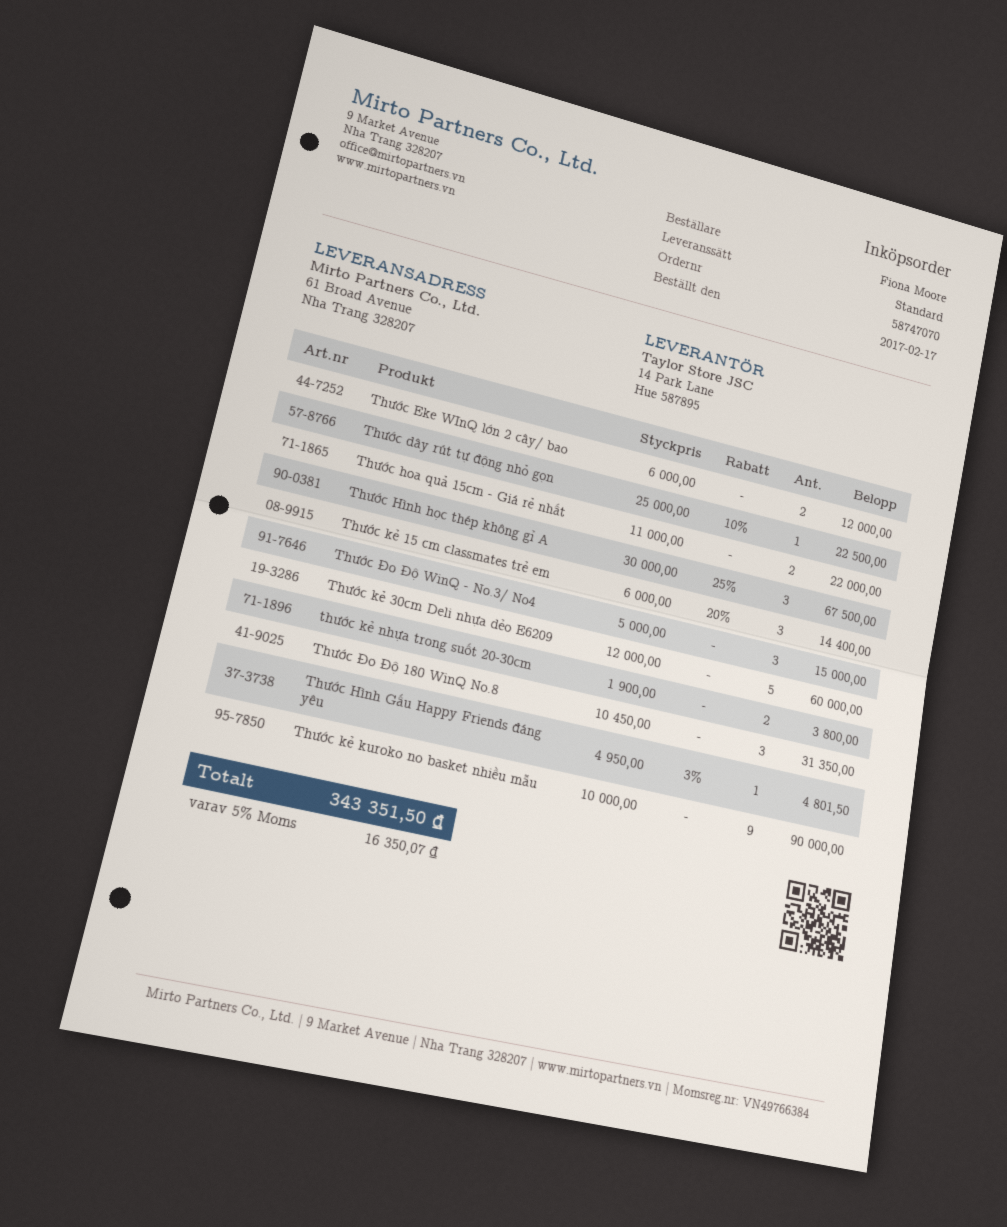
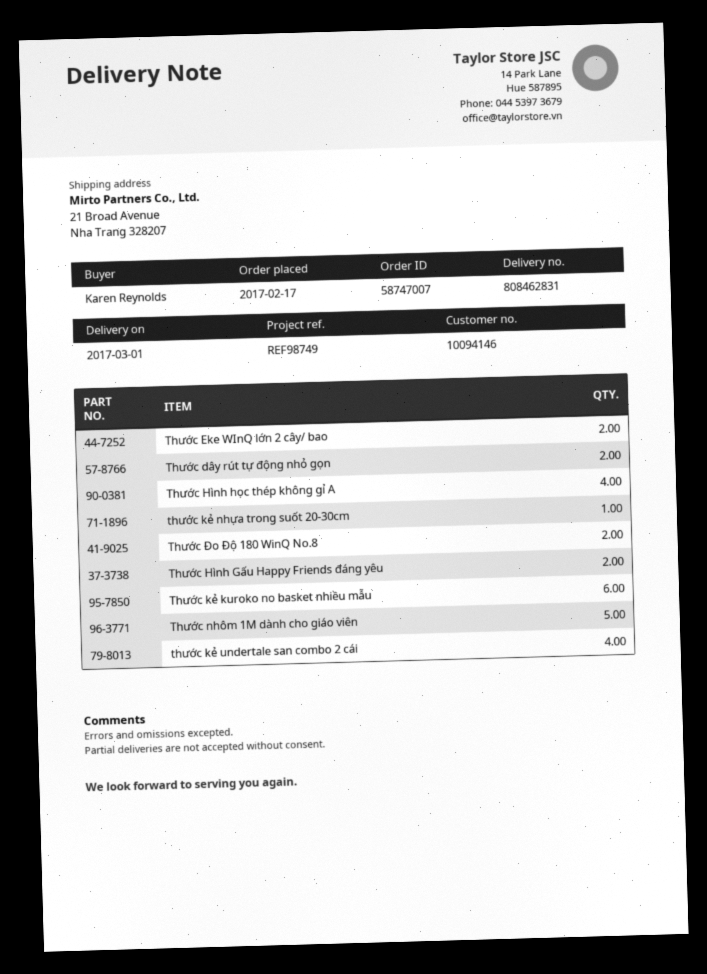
order number: 58747070 -> 58747007
ordered by: Fiona Moore -> Karen Reynolds
ship to: 61 Broad Avenue, Nha Trang 328207 -> 21 Broad Avenue, Nha Trang 328207
Thước dây rút tự động nhỏ gọn: 1 -> 2
Thước hoa quả 15cm - Giá rẻ nhất: 2 -> none
Thước Hình học thép không gỉ A: 3 -> 4
Thước kẻ 15 cm classmates trẻ em: 3 -> none
Thước Đo Độ WinQ - No.3/ No4: 3 -> none
Thước kẻ 30cm Deli nhựa dẻo E6209: 5 -> none
thước kẻ nhựa trong suốt 20-30cm: 2 -> 1
Thước Đo Độ 180 WinQ No.8: 3 -> 2
Thước Hình Gấu Happy Friends đáng yêu: 1 -> 2
Thước kẻ kuroko no basket nhiều mẫu: 9 -> 6
Thước nhôm 1M dành cho giáo viên: none -> 5
thước kẻ undertale san combo 2 cái: none -> 4

